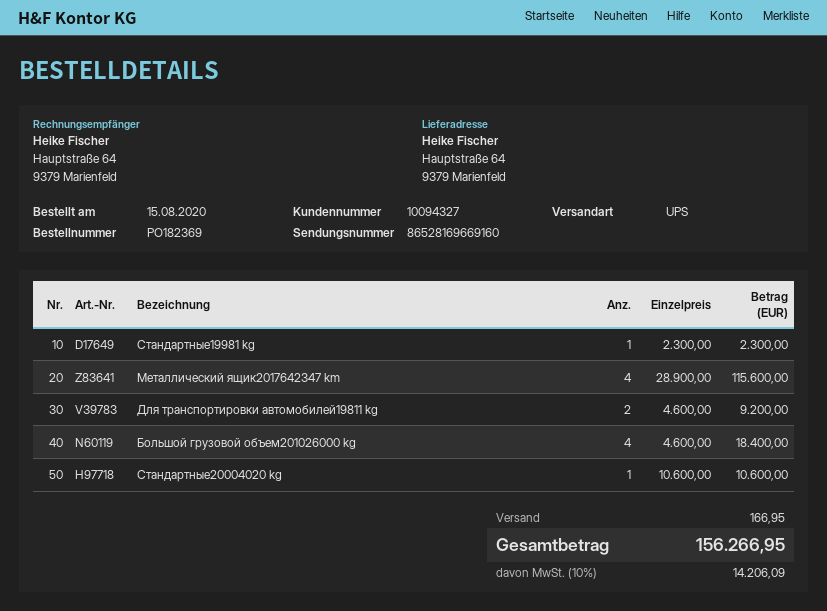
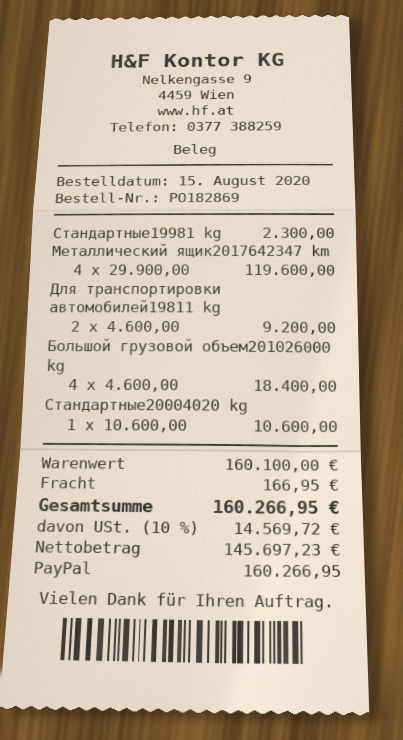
order number: PO182369 -> PO182869
Металлический ящик2017642347 km: 4 x 28900.00 = 115600.00 -> 4 x 29900.00 = 119600.00
tax: 10% = 14206.09 -> 10% = 14569.72
total: 156266.95 -> 160266.95

